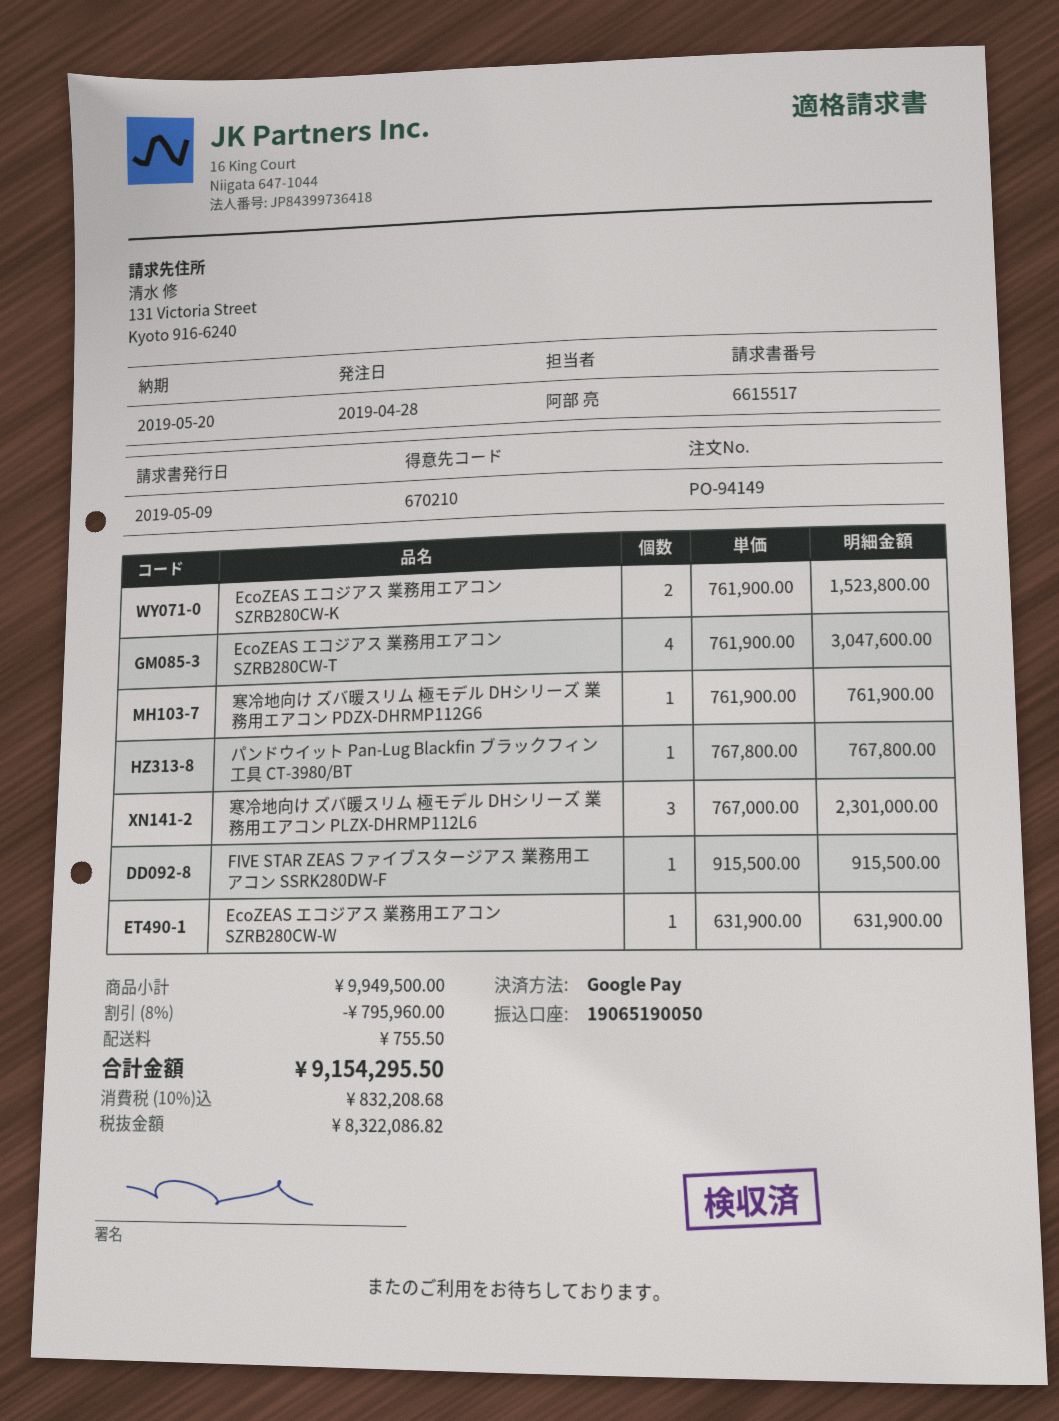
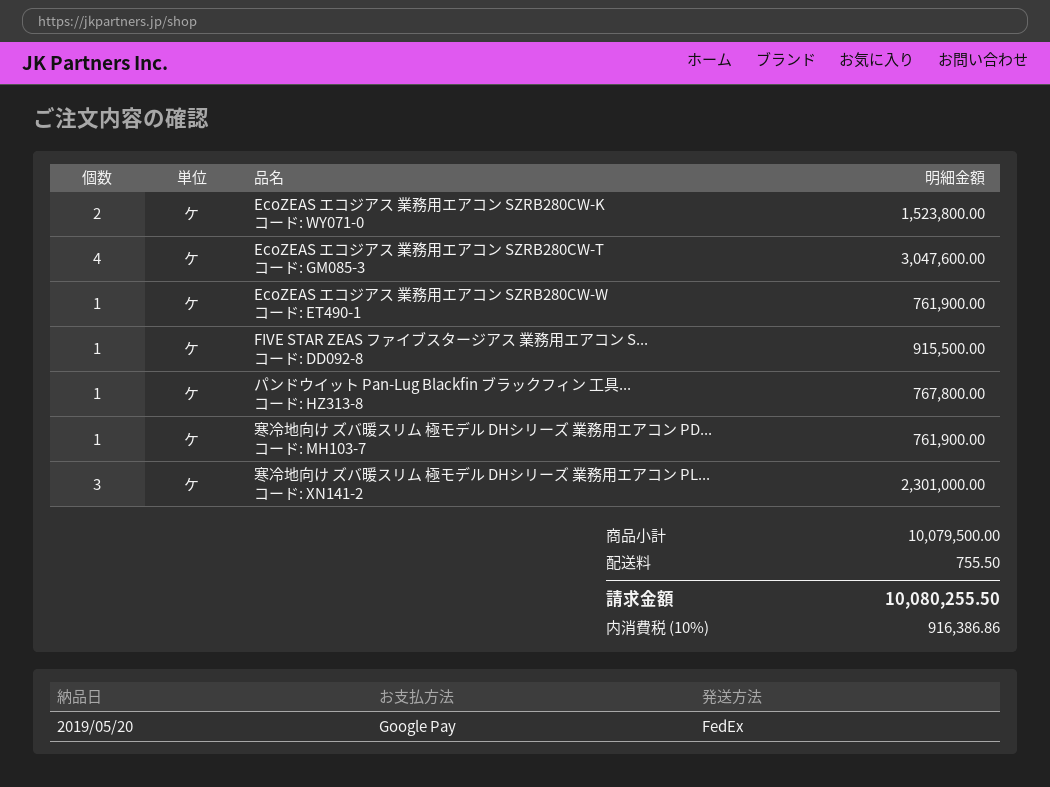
EcoZEAS エコジアス 業務用エアコン SZRB280CW-W: 1 for 631900.00 -> 1 for 761900.00
subtotal: 9949500.00 -> 10079500.00
discount: 8% = 795960.00 -> none
tax: 10% = 832208.68 -> 10% = 916386.86
total: 9154295.50 -> 10080255.50

